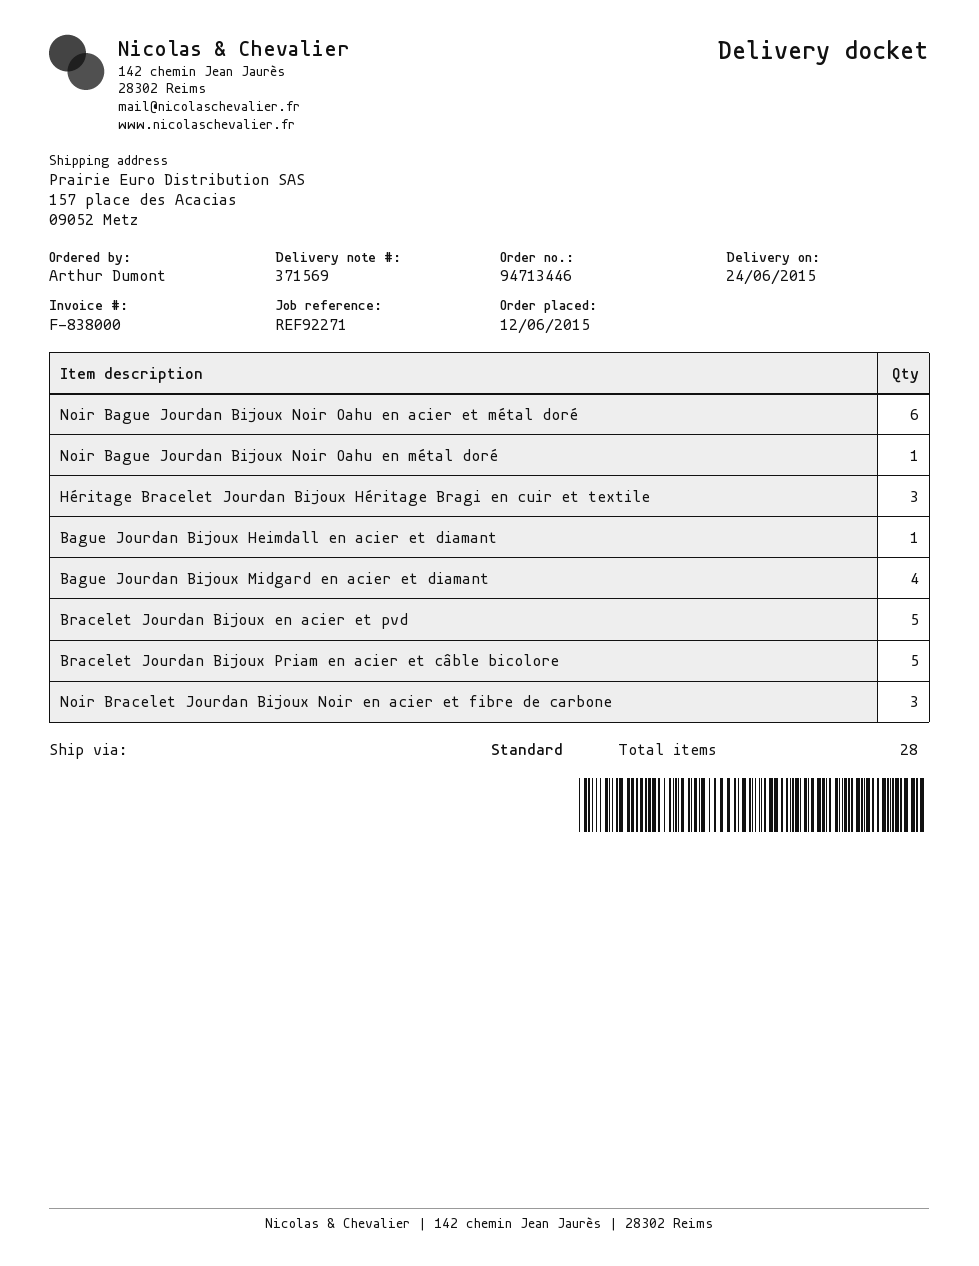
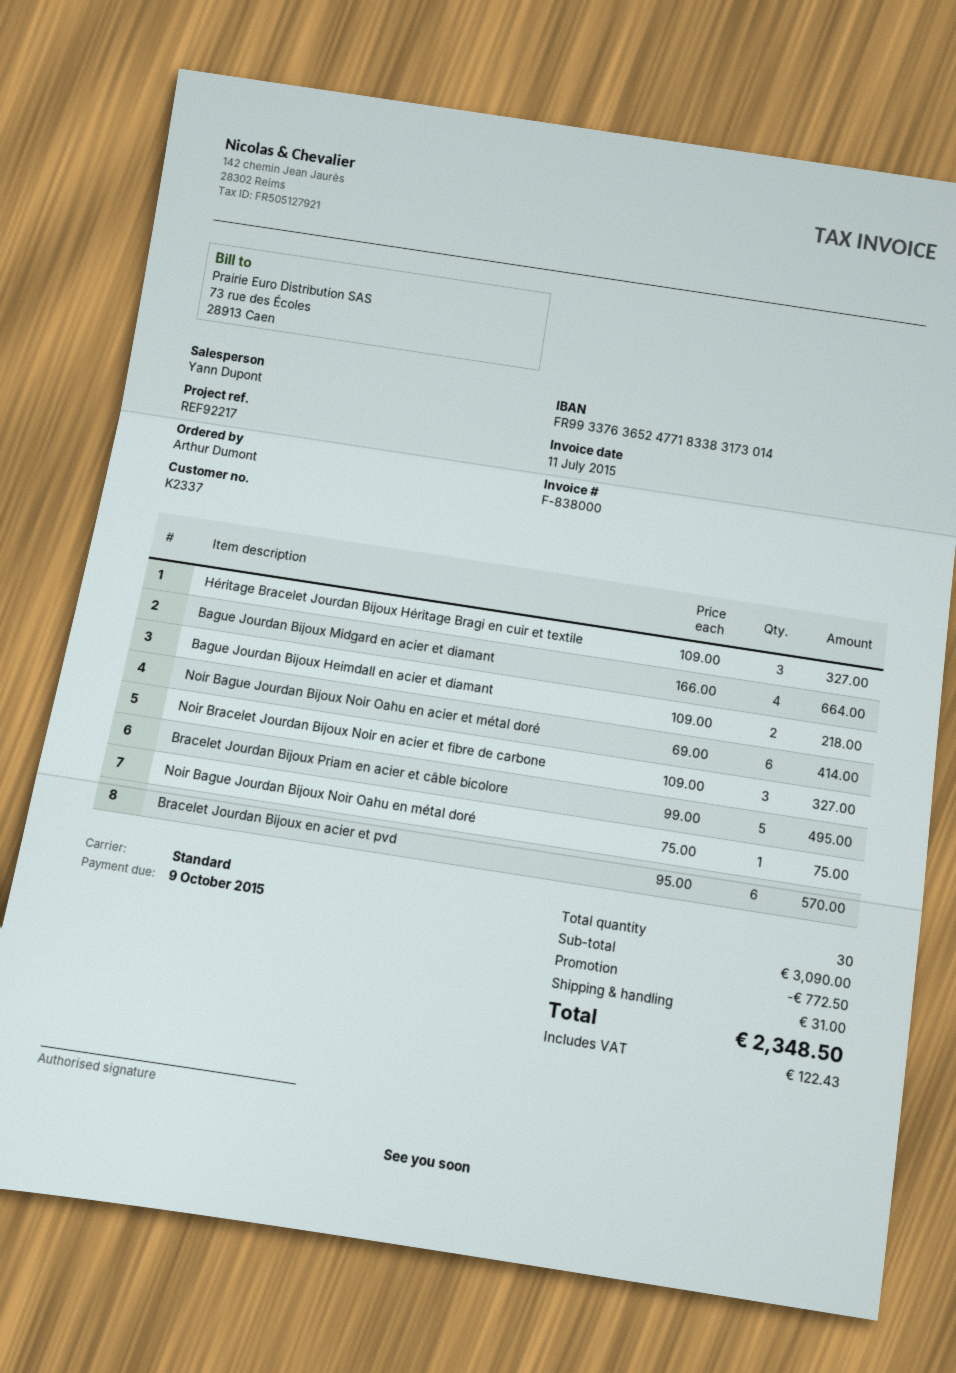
reference: REF92271 -> REF92217
Bague Jourdan Bijoux Heimdall en acier et diamant: 1 -> 2
Bracelet Jourdan Bijoux en acier et pvd: 5 -> 6
total quantity: 28 -> 30

